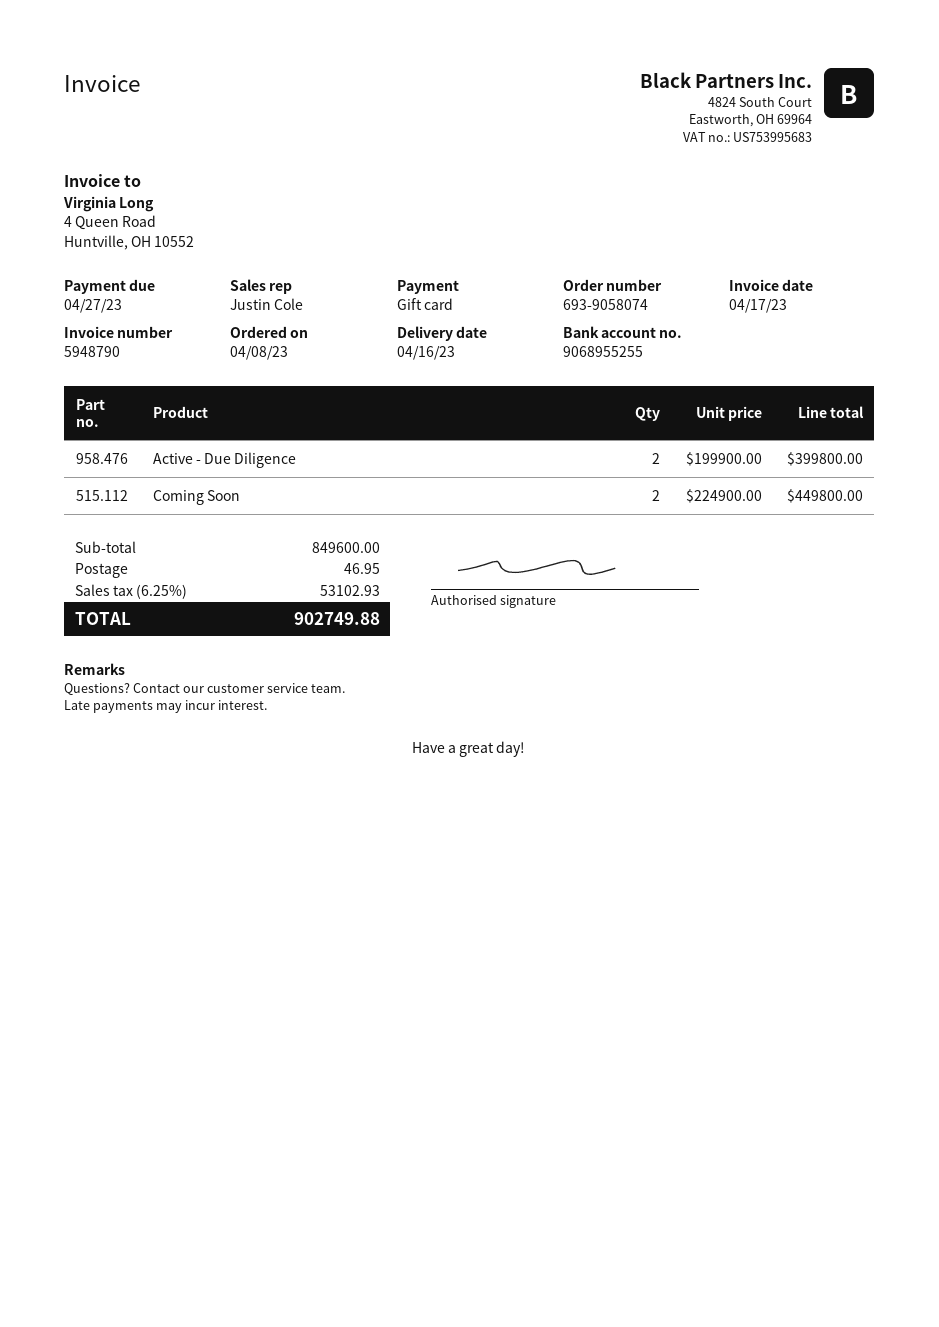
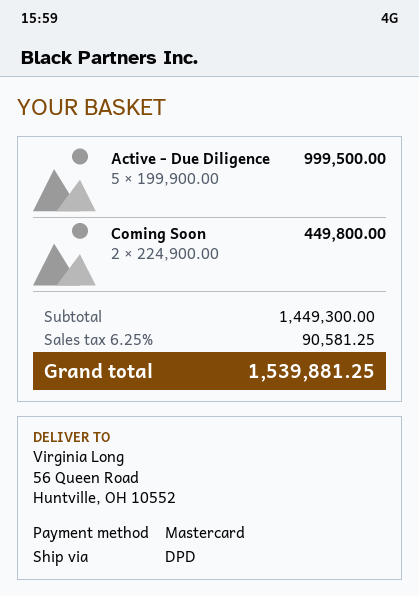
payment method: gift card -> Mastercard
Active - Due Diligence: 2 x 199900.00 = 399800.00 -> 5 x 199900.00 = 999500.00
subtotal: 849600.00 -> 1449300.00
shipping: 46.95 -> none
tax: 6.25% = 53102.93 -> 6.25% = 90581.25
total: 902749.88 -> 1539881.25

